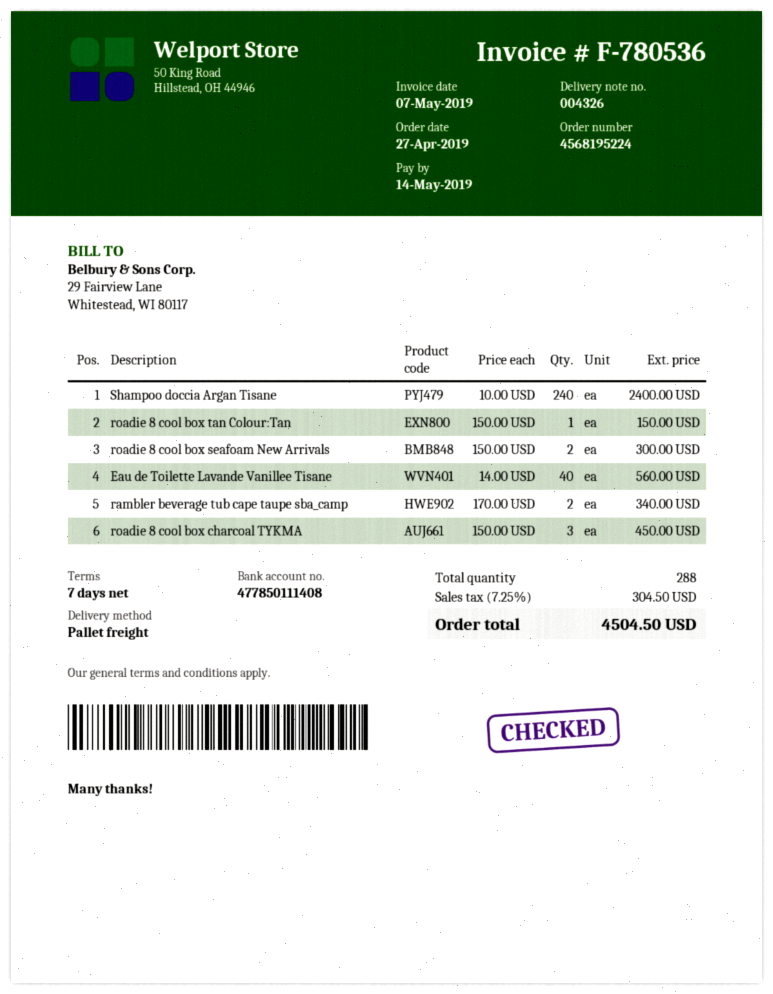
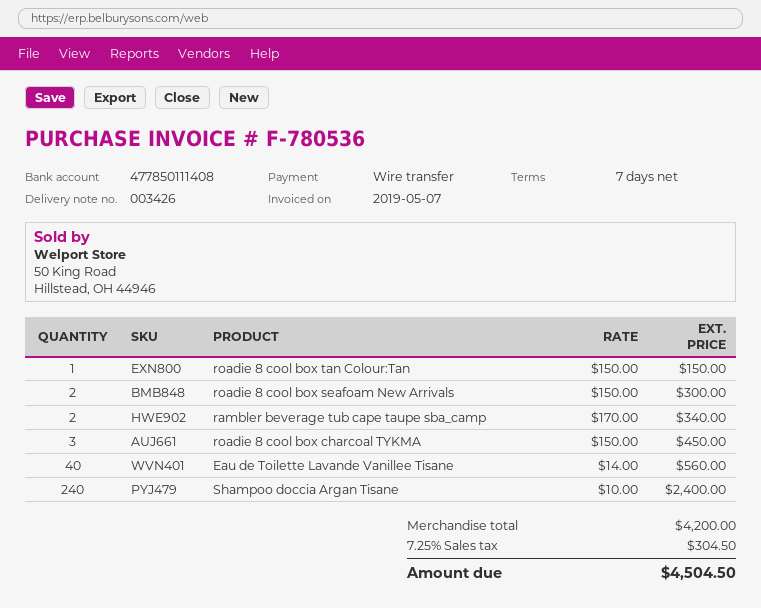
delivery note number: 004326 -> 003426

